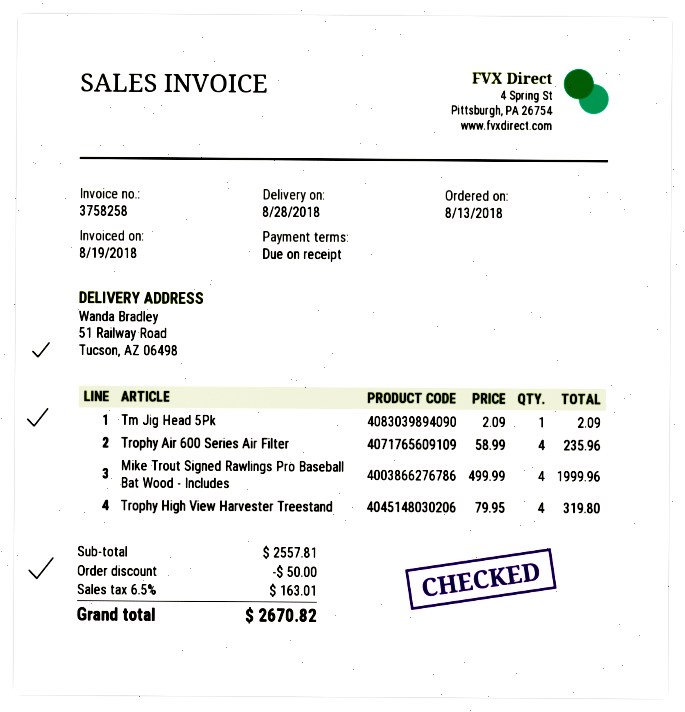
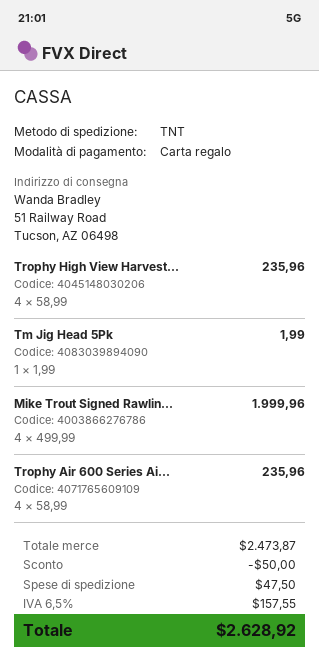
Tm Jig Head 5Pk: 1 x 2.09 = 2.09 -> 1 x 1.99 = 1.99
Trophy High View Harvester Treestand: 4 x 79.95 = 319.80 -> 4 x 58.99 = 235.96
subtotal: 2557.81 -> 2473.87
shipping: none -> 47.50
tax: 6.5% = 163.01 -> 6.5% = 157.55
total: 2670.82 -> 2628.92

